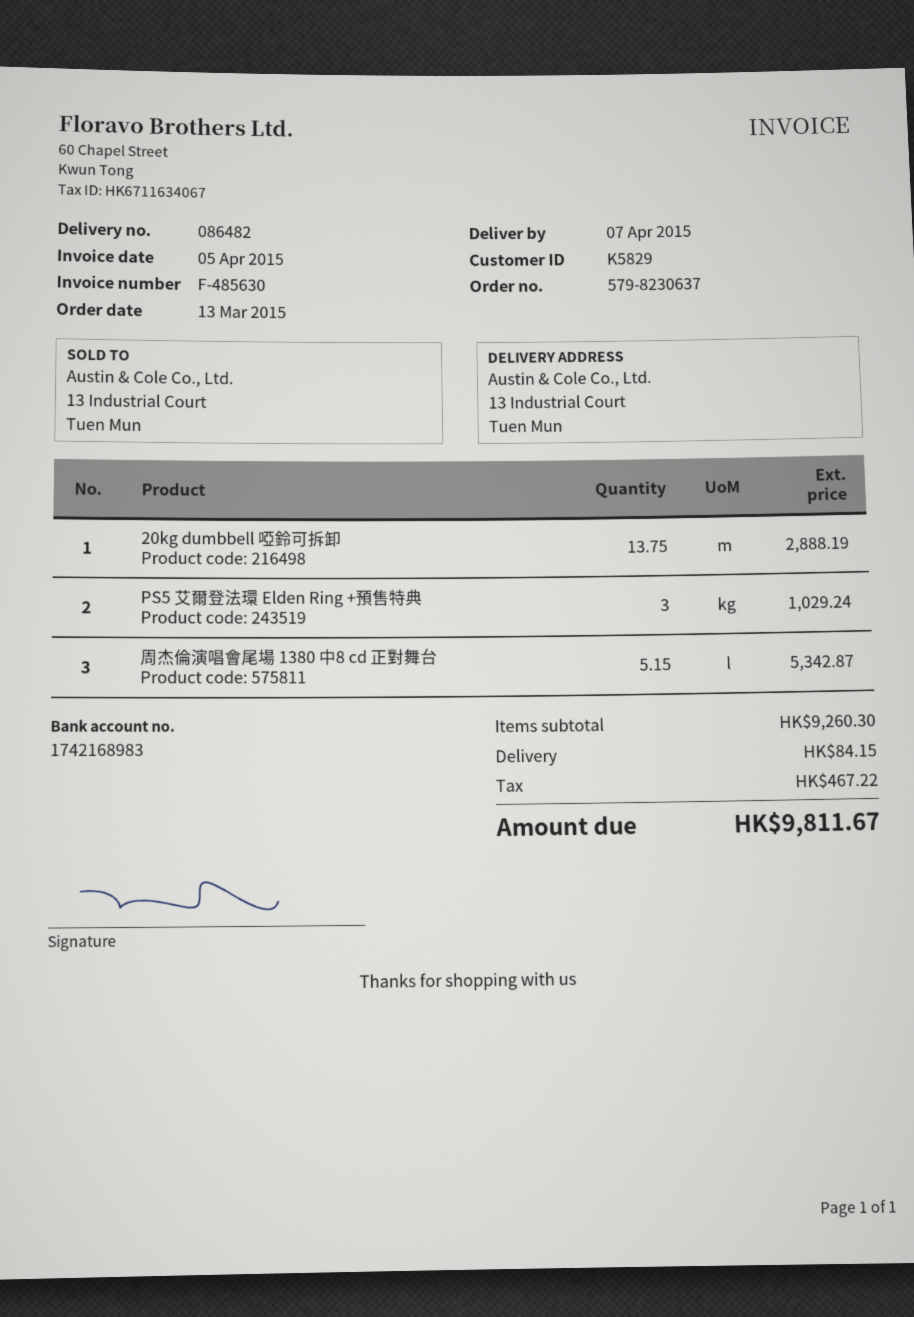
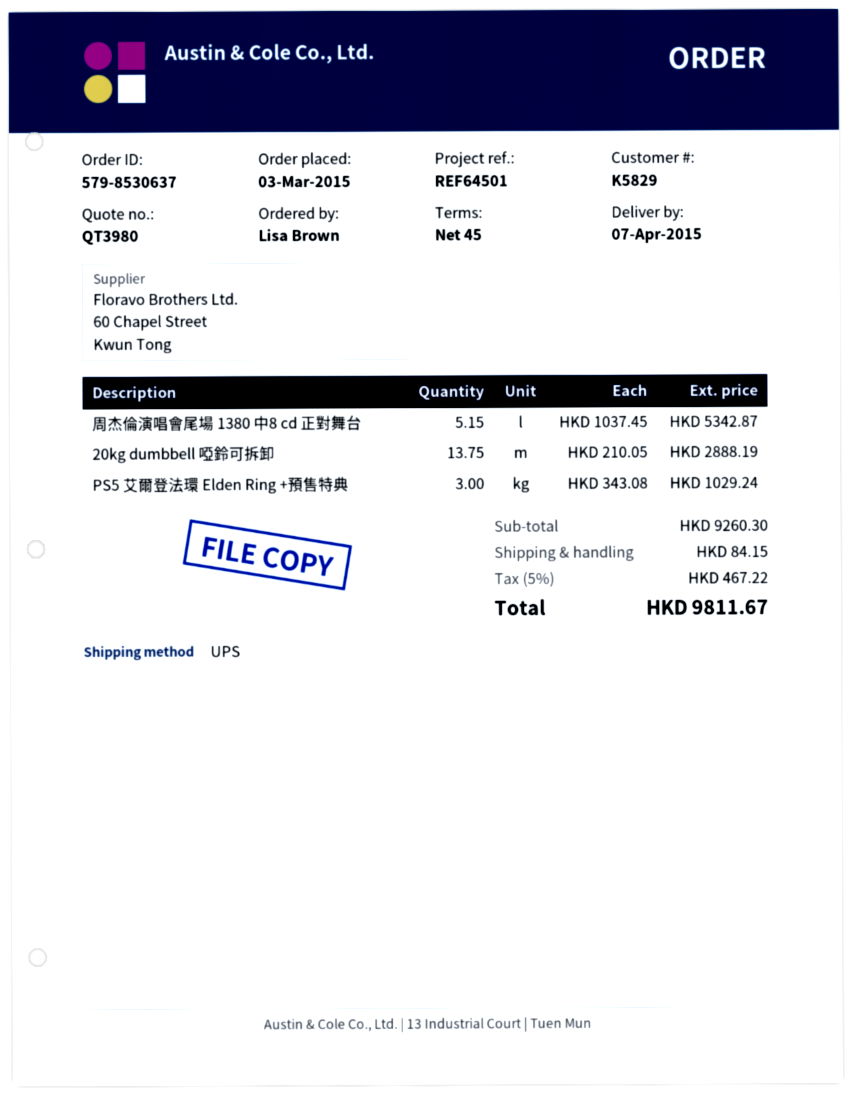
order number: 579-8230637 -> 579-8530637
order date: 2015-03-13 -> 2015-03-03

